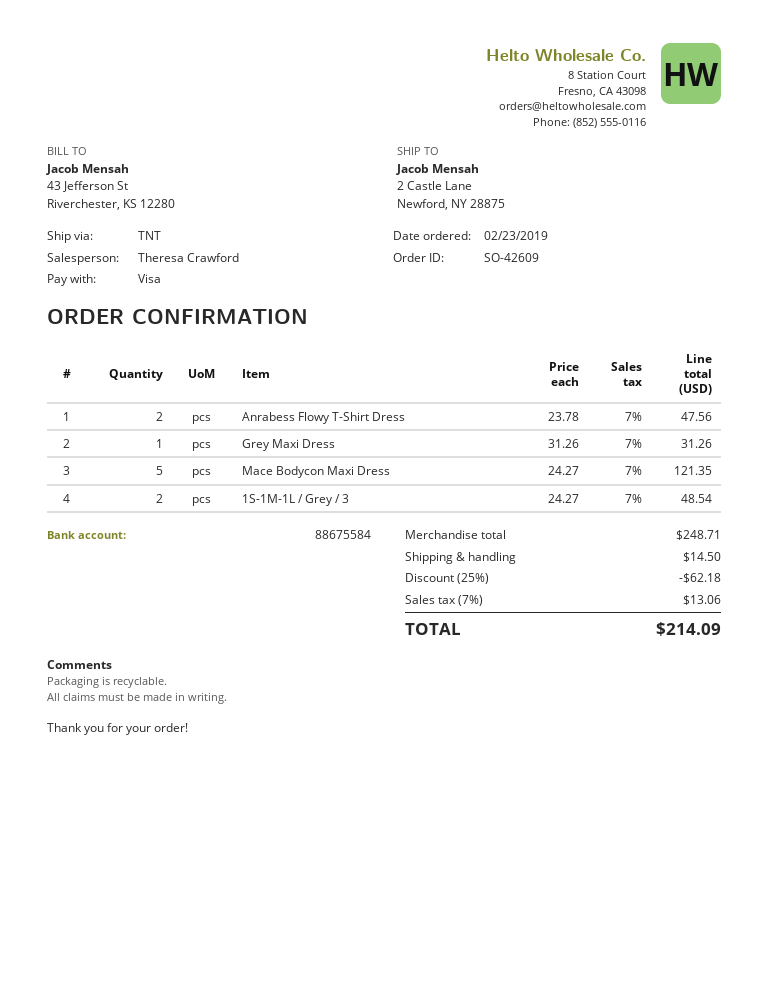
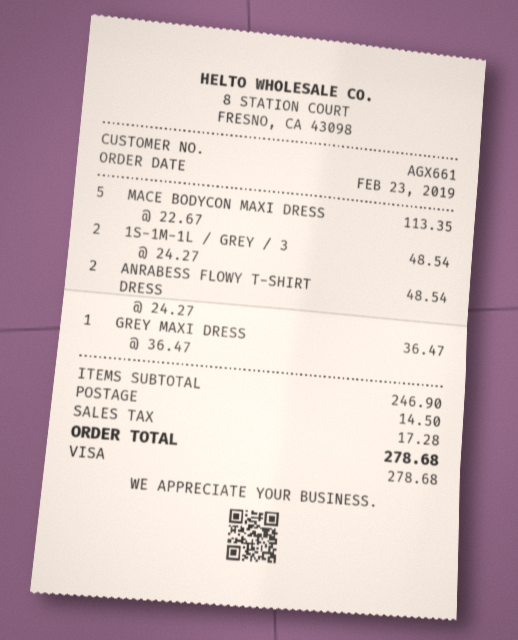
Anrabess Flowy T-Shirt Dress: 2 x 23.78 = 47.56 -> 2 x 24.27 = 48.54
Grey Maxi Dress: 1 x 31.26 = 31.26 -> 1 x 36.47 = 36.47
Mace Bodycon Maxi Dress: 5 x 24.27 = 121.35 -> 5 x 22.67 = 113.35
subtotal: 248.71 -> 246.90
discount: 25% = 62.18 -> none
tax: 13.06 -> 17.28
total: 214.09 -> 278.68

